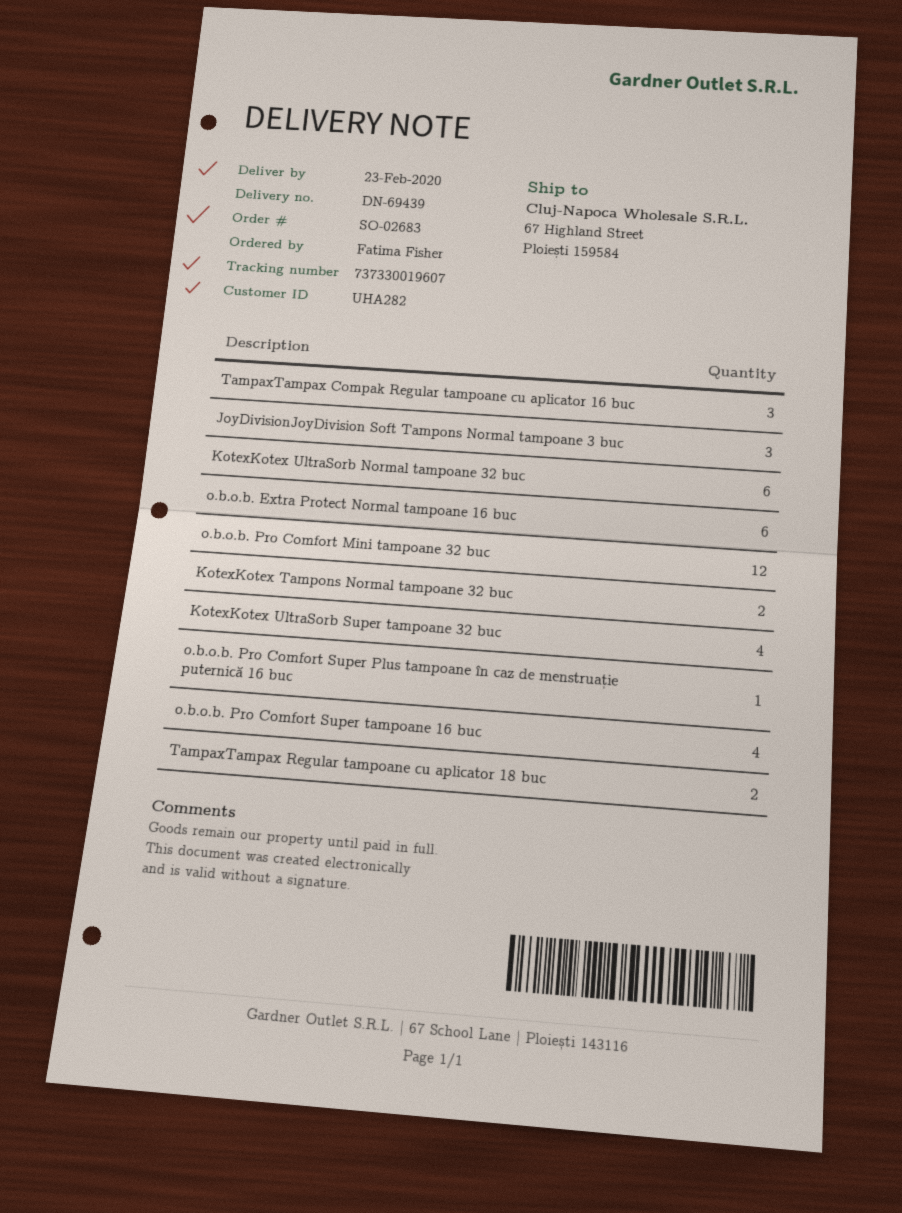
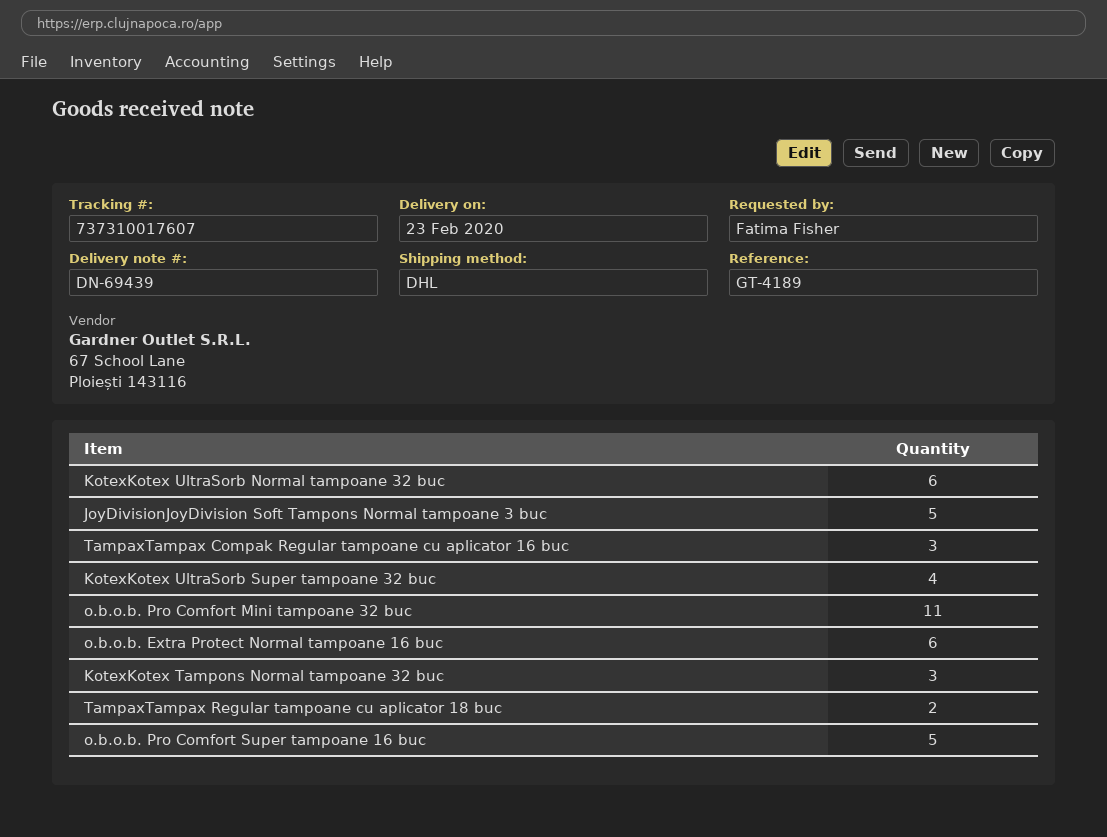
tracking number: 737330019607 -> 737310017607
JoyDivisionJoyDivision Soft Tampons Normal tampoane 3 buc: 3 -> 5
o.b.o.b. Pro Comfort Mini tampoane 32 buc: 12 -> 11
KotexKotex Tampons Normal tampoane 32 buc: 2 -> 3
o.b.o.b. Pro Comfort Super Plus tampoane în caz de menstruație puternică 16 buc: 1 -> none
o.b.o.b. Pro Comfort Super tampoane 16 buc: 4 -> 5

